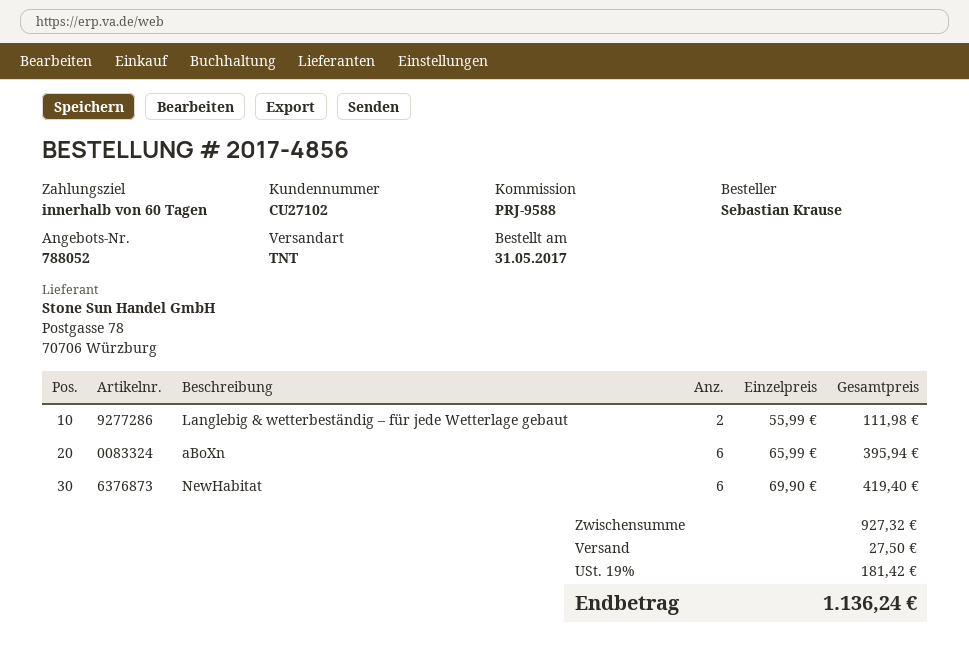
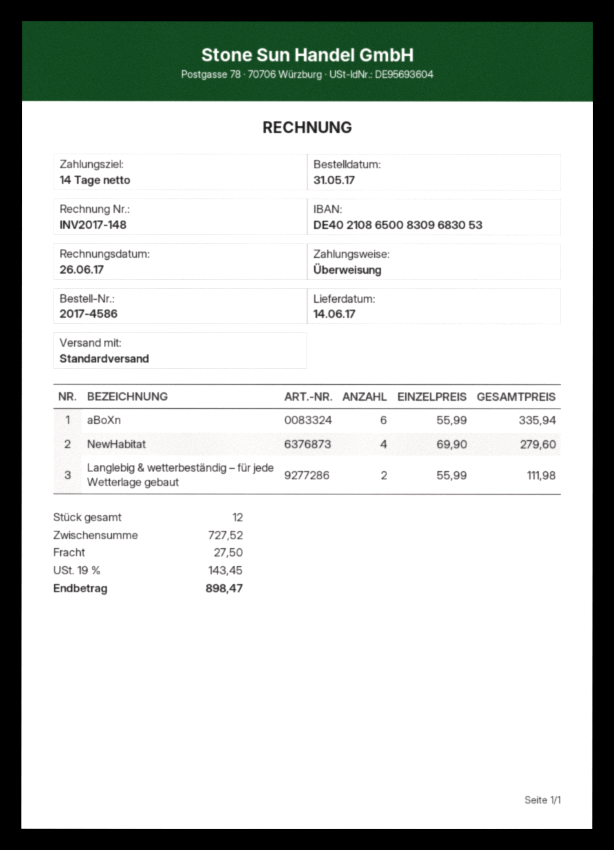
order number: 2017-4856 -> 2017-4586
payment terms: 60 days -> 14 days
shipping method: TNT -> standard
aBoXn: 6 x 65.99 = 395.94 -> 6 x 55.99 = 335.94
NewHabitat: 6 x 69.90 = 419.40 -> 4 x 69.90 = 279.60
subtotal: 927.32 -> 727.52
tax: 19% = 181.42 -> 19% = 143.45
total: 1136.24 -> 898.47

